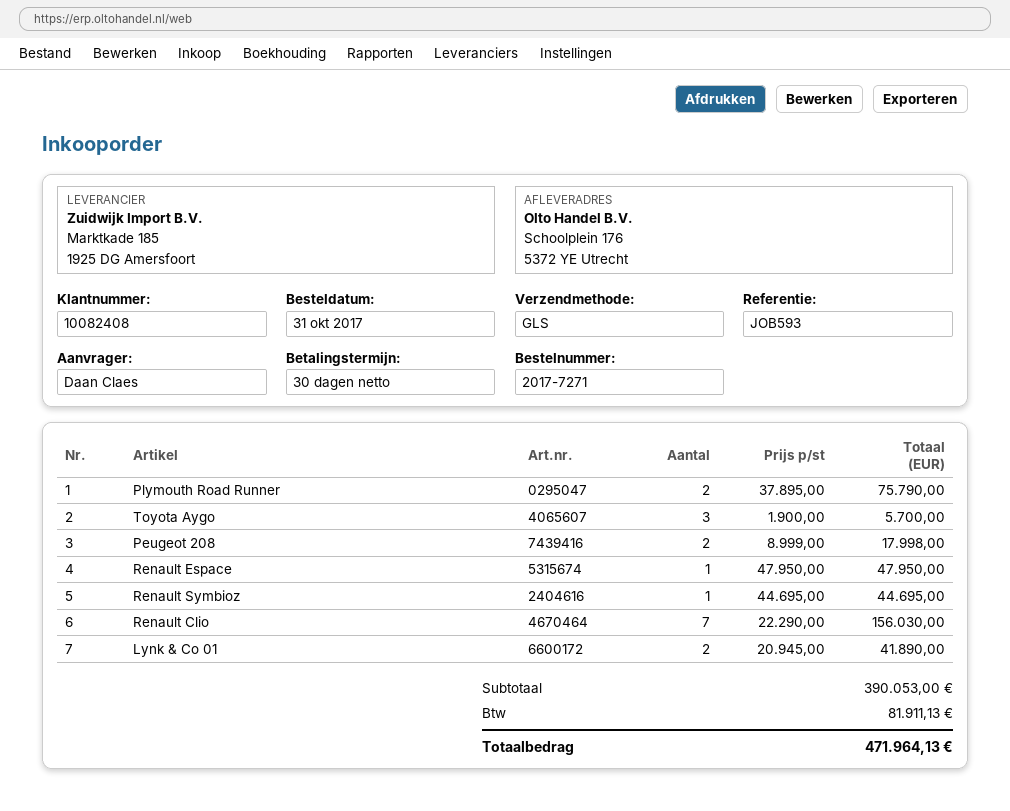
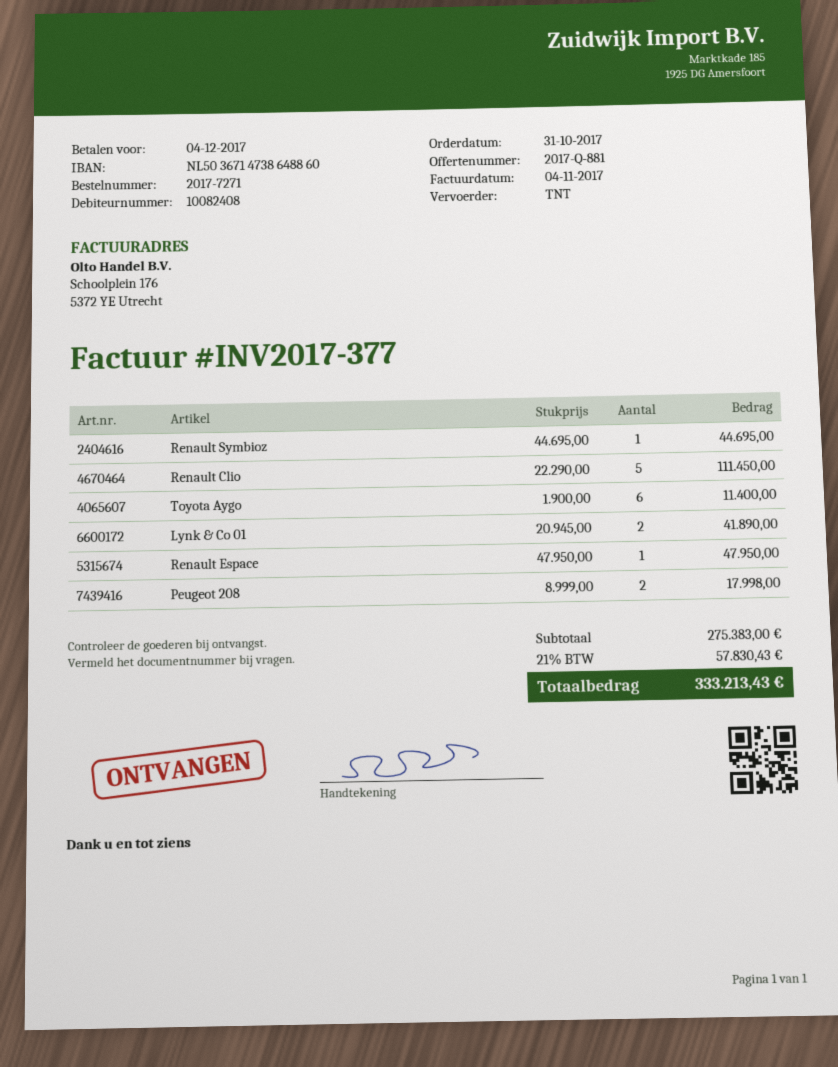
shipping method: GLS -> TNT
Plymouth Road Runner: 2 x 37895.00 = 75790.00 -> none
Toyota Aygo: 3 x 1900.00 = 5700.00 -> 6 x 1900.00 = 11400.00
Renault Clio: 7 x 22290.00 = 156030.00 -> 5 x 22290.00 = 111450.00
subtotal: 390053.00 -> 275383.00
tax: 81911.13 -> 57830.43
total: 471964.13 -> 333213.43

